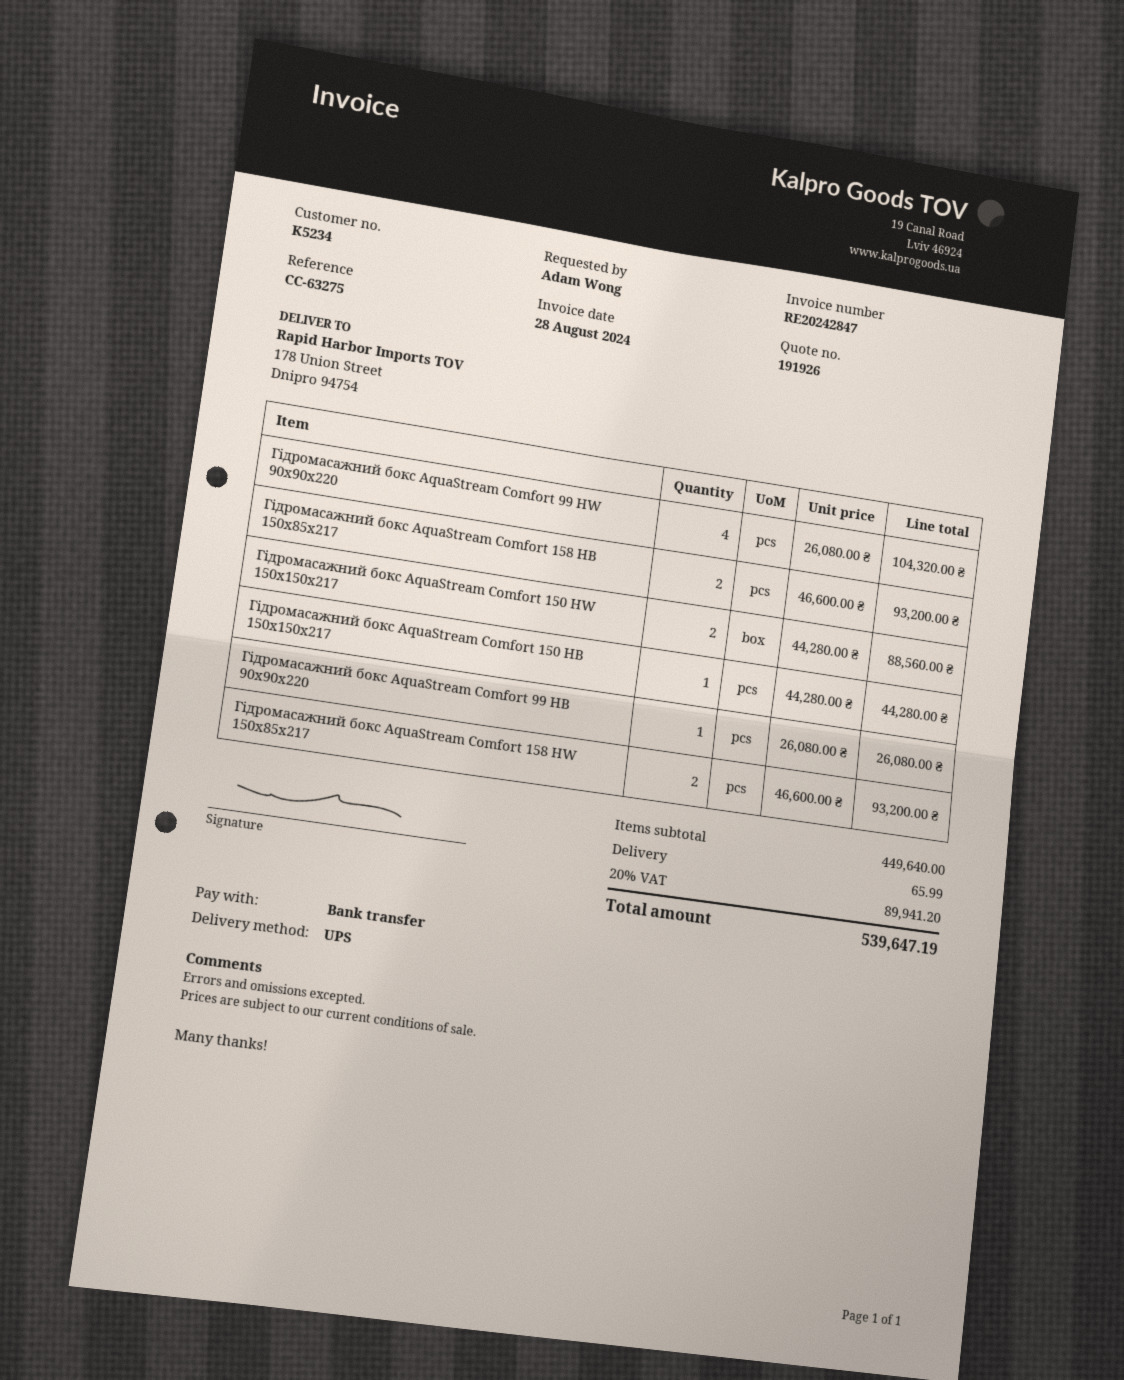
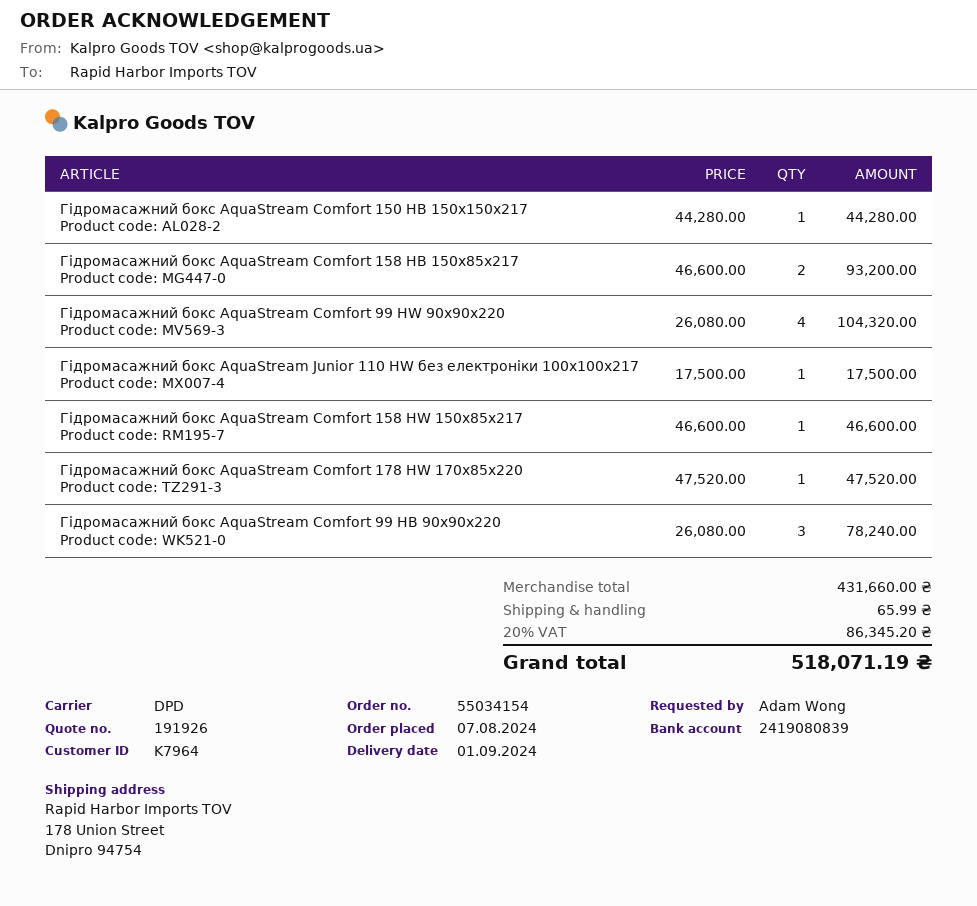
customer number: K5234 -> K7964
shipping method: UPS -> DPD
Гідромасажний бокс AquaStream Comfort 150 HW 150x150x217: 2 x 44280.00 = 88560.00 -> none
Гідромасажний бокс AquaStream Comfort 99 HB 90x90x220: 1 x 26080.00 = 26080.00 -> 3 x 26080.00 = 78240.00
Гідромасажний бокс AquaStream Comfort 158 HW 150x85x217: 2 x 46600.00 = 93200.00 -> 1 x 46600.00 = 46600.00
Гідромасажний бокс AquaStream Junior 110 HW без електроніки 100x100x217: none -> 1 x 17500.00 = 17500.00
Гідромасажний бокс AquaStream Comfort 178 HW 170x85x220: none -> 1 x 47520.00 = 47520.00
subtotal: 449640.00 -> 431660.00
tax: 20% = 89941.20 -> 20% = 86345.20
total: 539647.19 -> 518071.19

